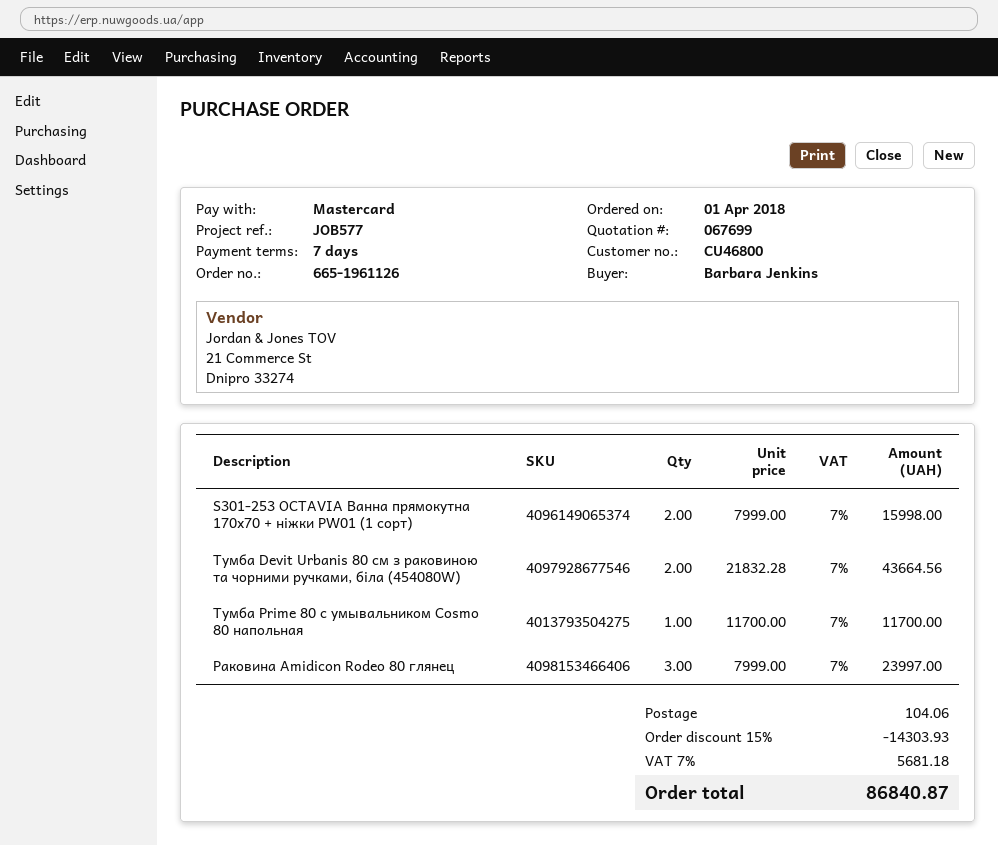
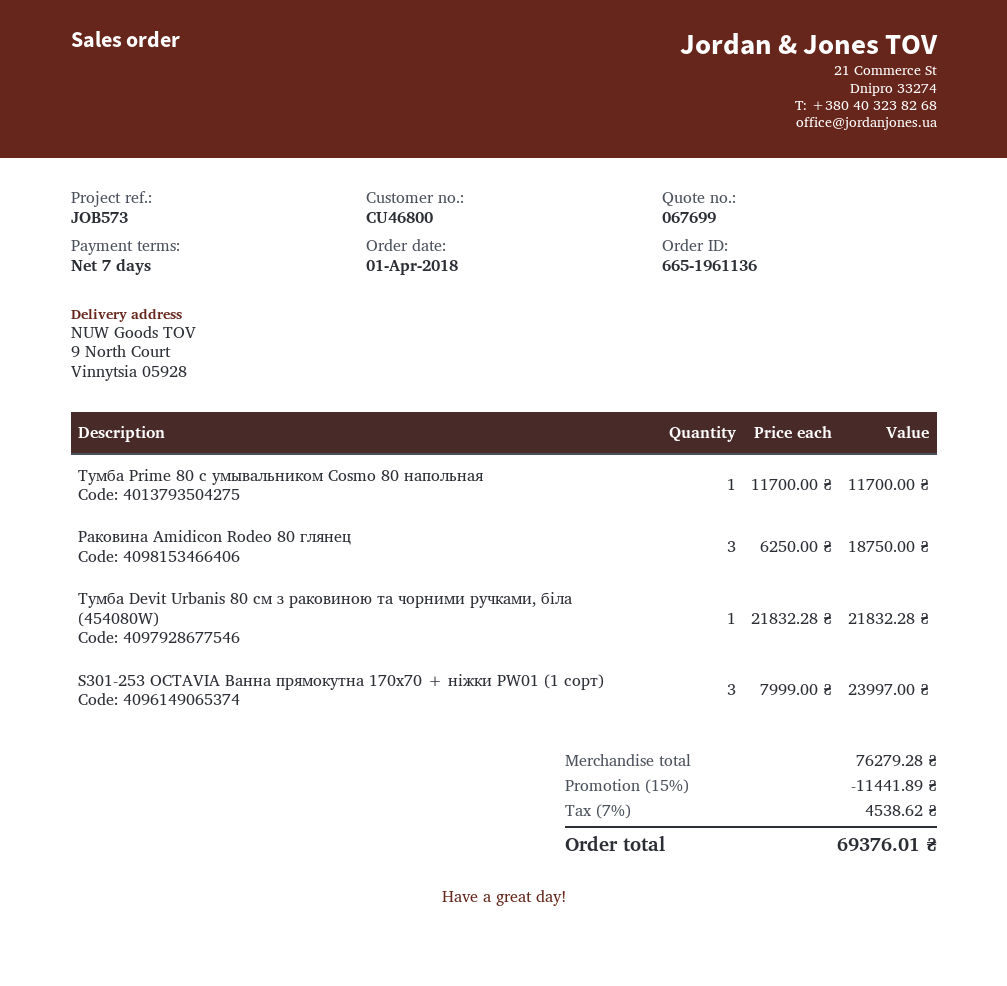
order number: 665-1961126 -> 665-1961136
reference: JOB577 -> JOB573
S301-253 OCTAVIA Ванна прямокутна 170х70 + ніжки PW01 (1 сорт): 2 x 7999.00 = 15998.00 -> 3 x 7999.00 = 23997.00
Тумба Devit Urbanis 80 см з раковиною та чорними ручками, біла (454080W): 2 x 21832.28 = 43664.56 -> 1 x 21832.28 = 21832.28
Раковина Amidicon Rodeo 80 глянец: 3 x 7999.00 = 23997.00 -> 3 x 6250.00 = 18750.00
discount: 15% = 14303.93 -> 15% = 11441.89
shipping: 104.06 -> none
tax: 7% = 5681.18 -> 7% = 4538.62
total: 86840.87 -> 69376.01

